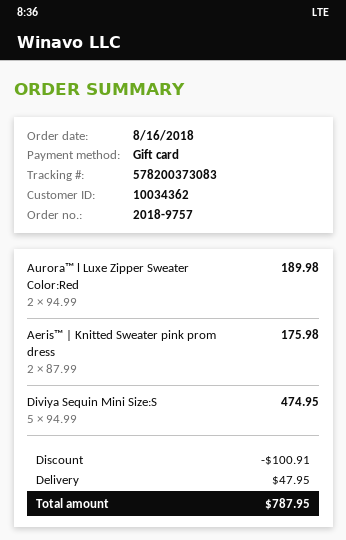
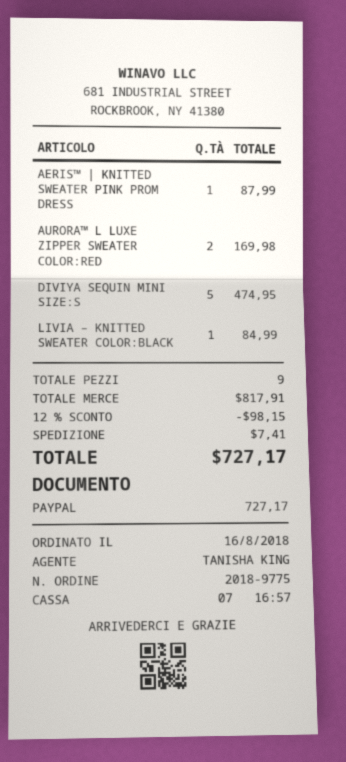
order number: 2018-9757 -> 2018-9775
payment method: gift card -> PayPal
Aurora™ l Luxe Zipper Sweater Color:Red: 2 for 189.98 -> 2 for 169.98
Aeris™ | Knitted Sweater pink prom dress: 2 for 175.98 -> 1 for 87.99
LIVIA – KNITTED SWEATER COLOR:BLACK: none -> 1 for 84.99
discount: 100.91 -> 98.15
shipping: 47.95 -> 7.41
total: 787.95 -> 727.17

